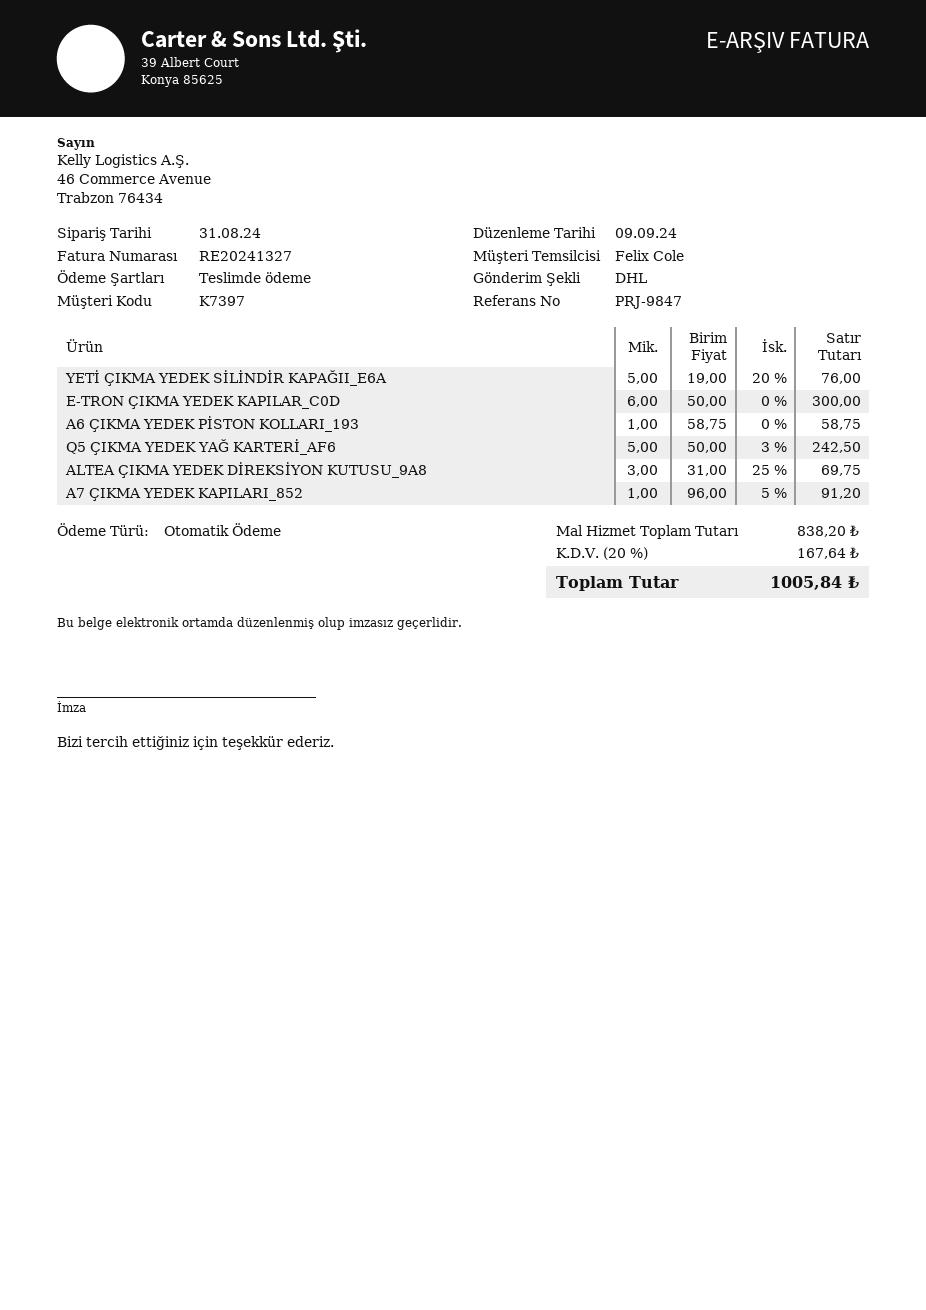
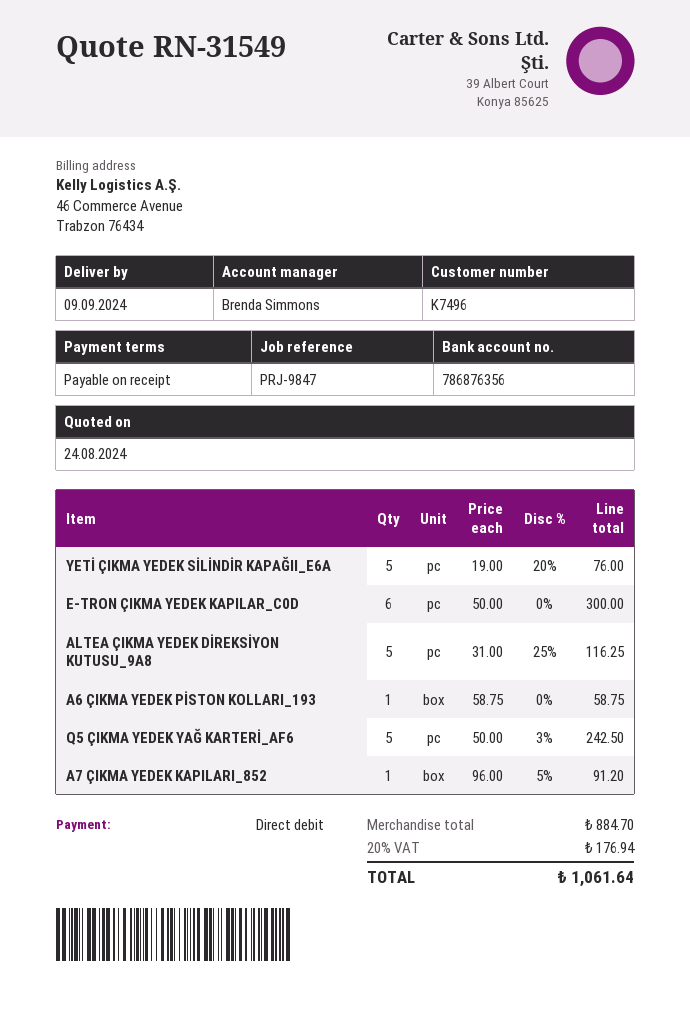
customer number: K7397 -> K7496
sales rep: Felix Cole -> Brenda Simmons
ALTEA ÇIKMA YEDEK DİREKSİYON KUTUSU_9A8: 3 x 31.00 - 25% = 69.75 -> 5 x 31.00 - 25% = 116.25
subtotal: 838.20 -> 884.70
tax: 20% = 167.64 -> 20% = 176.94
total: 1005.84 -> 1061.64

